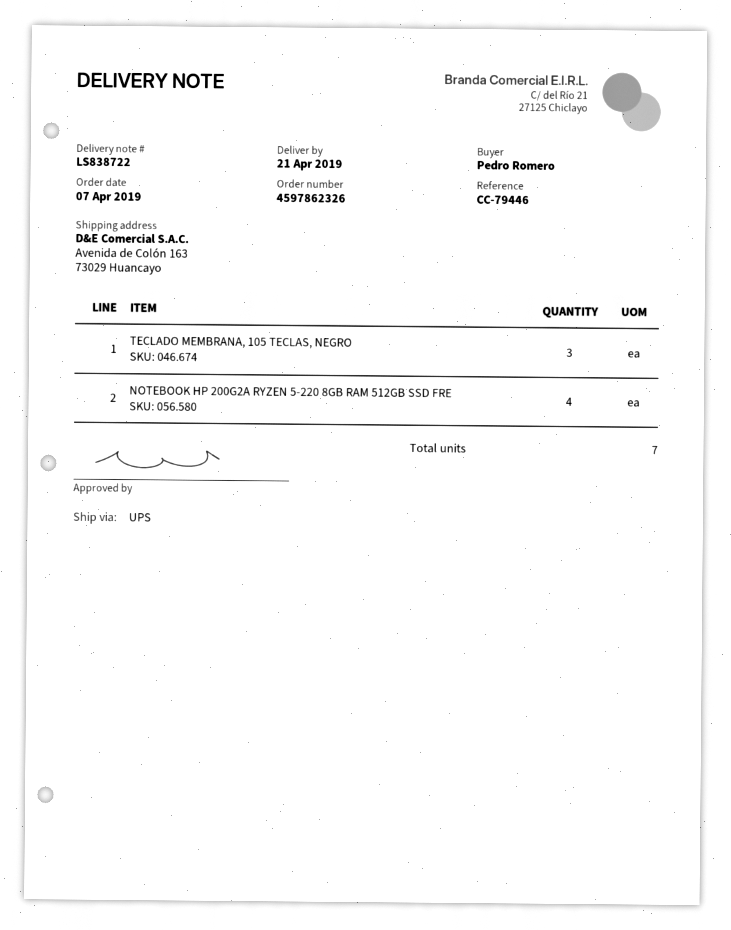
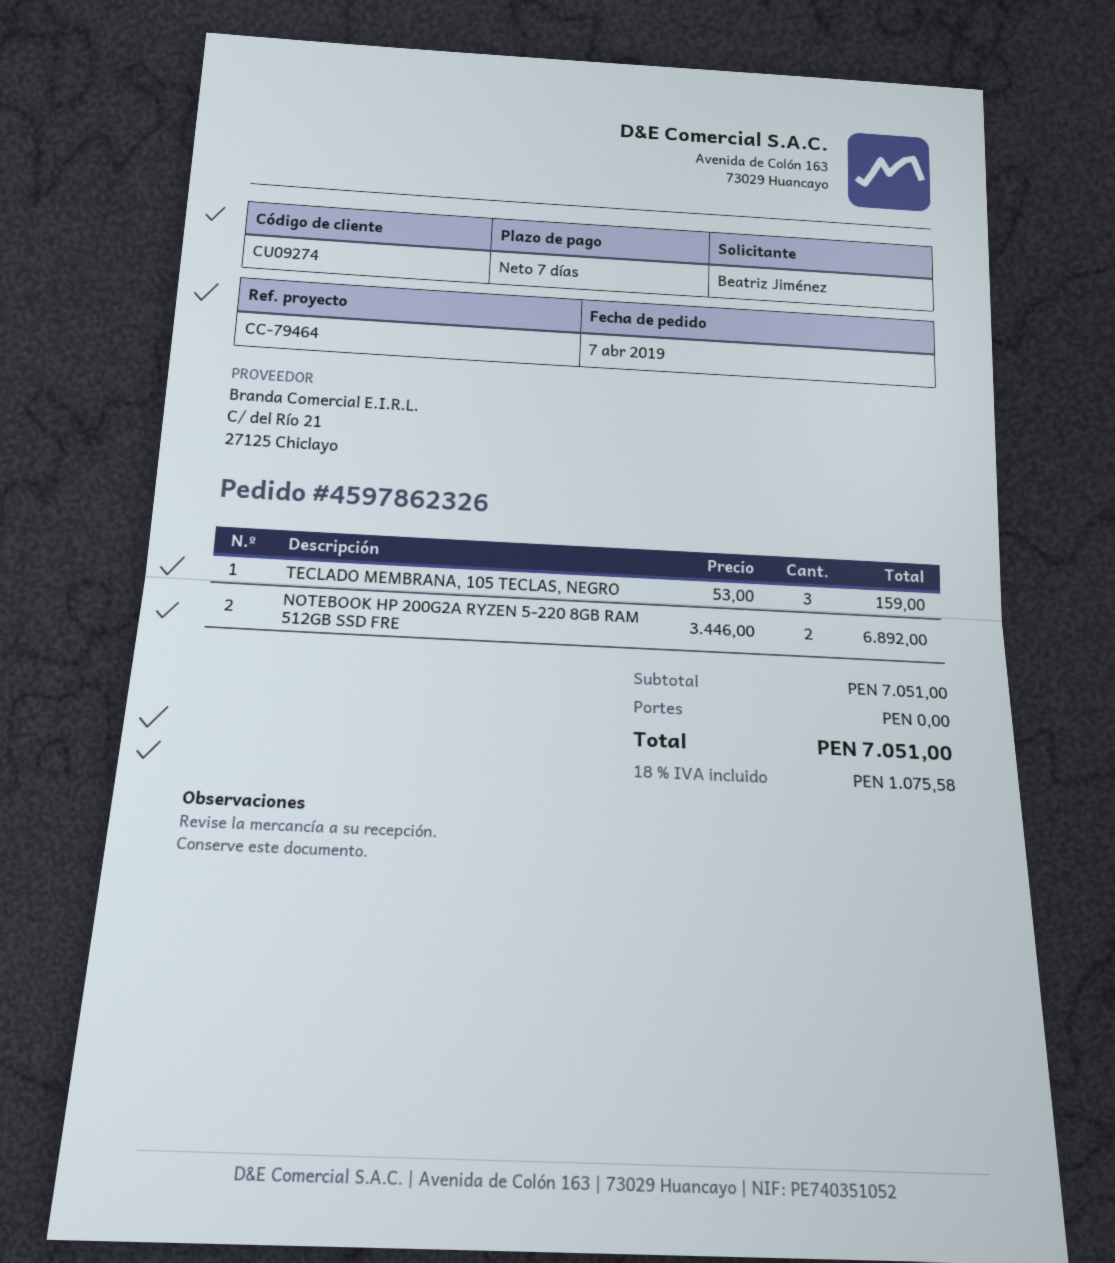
reference: CC-79446 -> CC-79464
ordered by: Pedro Romero -> Beatriz Jiménez
NOTEBOOK HP 200G2A RYZEN 5-220 8GB RAM 512GB SSD FRE: 4 -> 2

